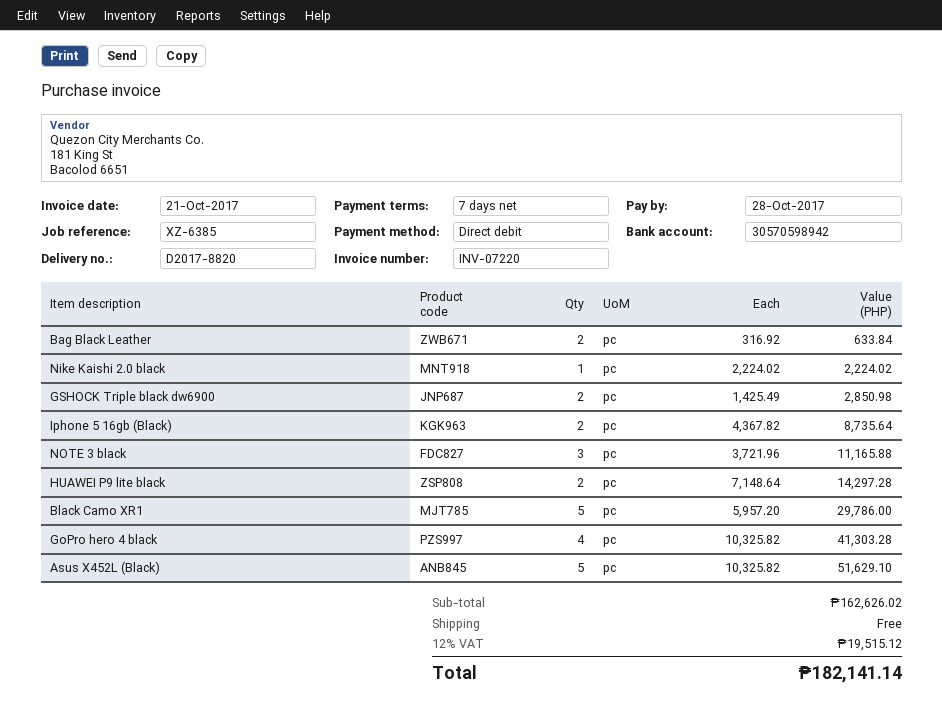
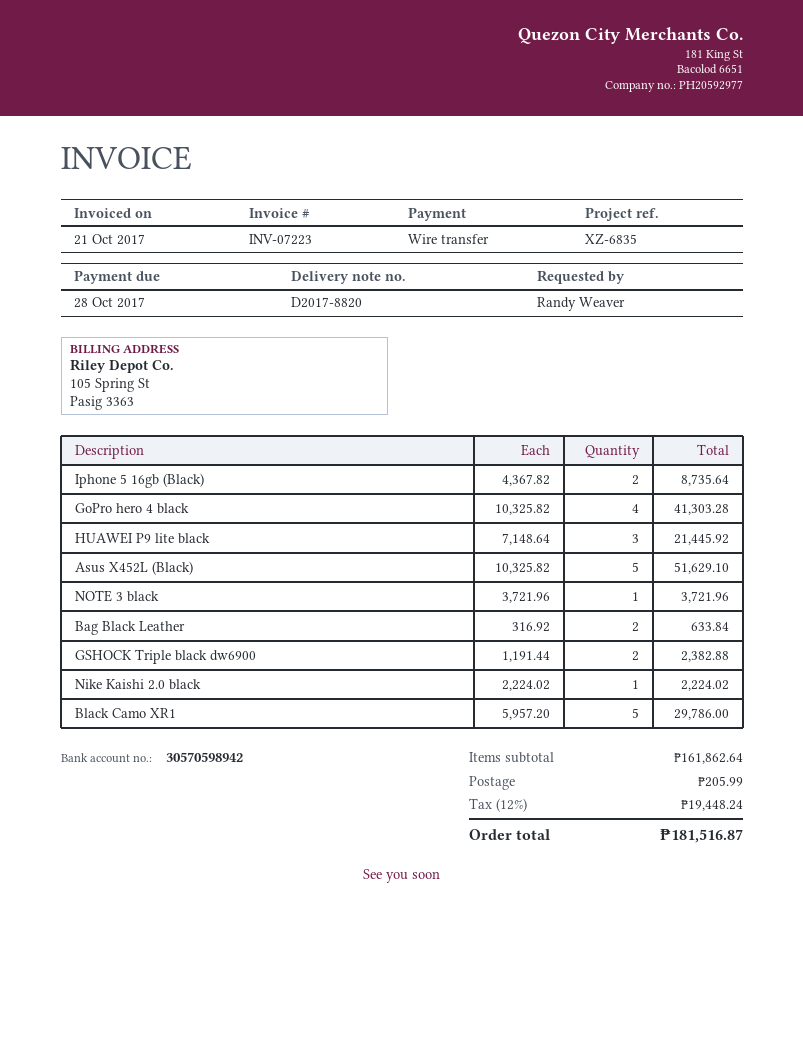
invoice number: INV-07220 -> INV-07223
reference: XZ-6385 -> XZ-6835
payment method: direct debit -> bank transfer
GSHOCK Triple black dw6900: 2 x 1425.49 = 2850.98 -> 2 x 1191.44 = 2382.88
NOTE 3 black: 3 x 3721.96 = 11165.88 -> 1 x 3721.96 = 3721.96
HUAWEI P9 lite black: 2 x 7148.64 = 14297.28 -> 3 x 7148.64 = 21445.92
subtotal: 162626.02 -> 161862.64
shipping: 0.00 -> 205.99
tax: 12% = 19515.12 -> 12% = 19448.24
total: 182141.14 -> 181516.87

